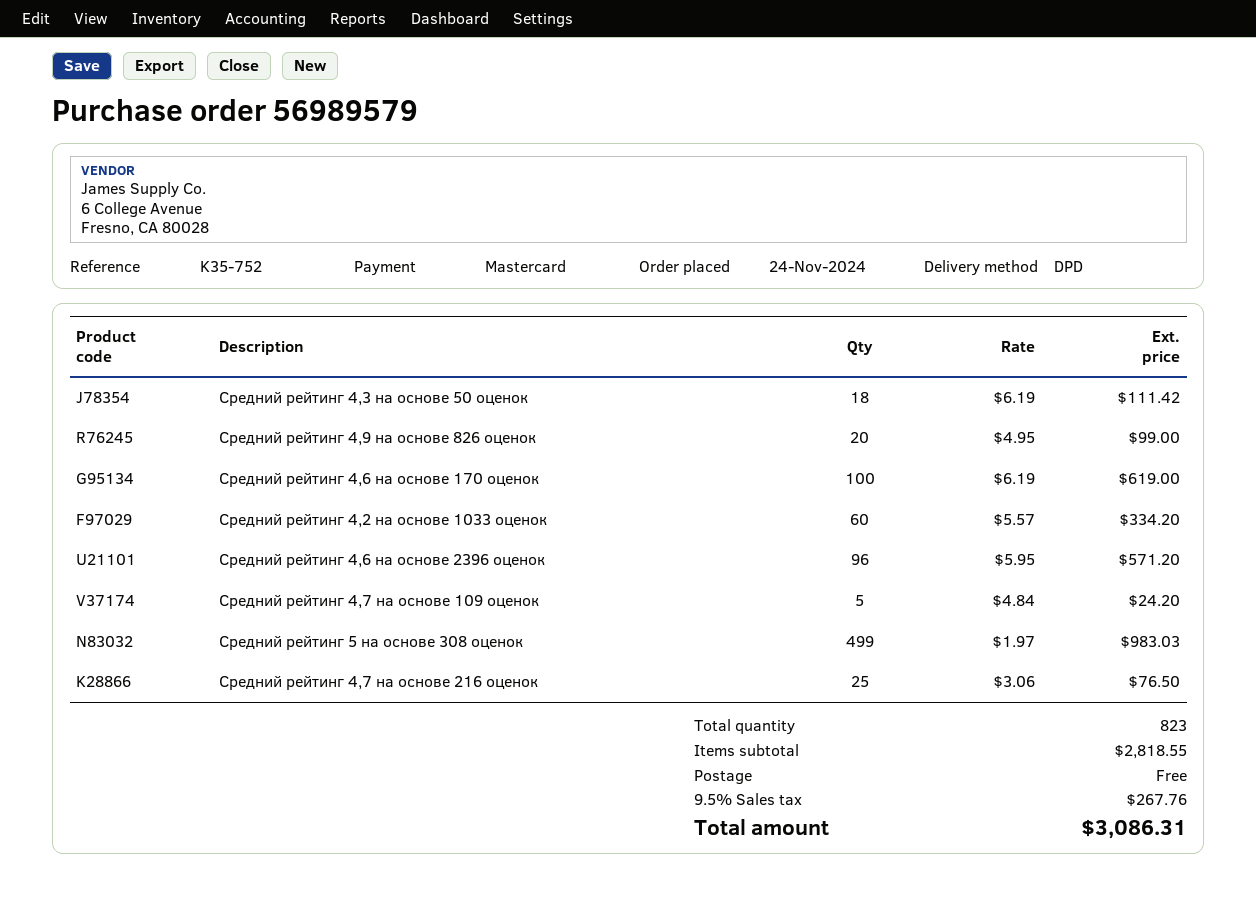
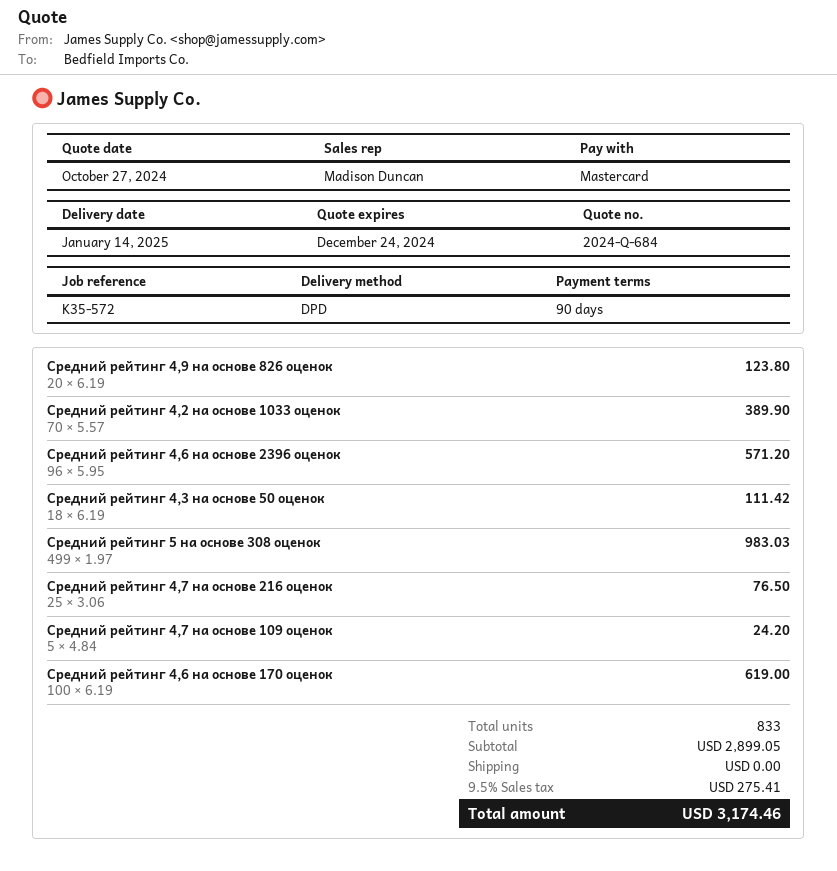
reference: K35-752 -> K35-572
Средний рейтинг 4,9 на основе 826 оценок: 20 x 4.95 = 99.00 -> 20 x 6.19 = 123.80
Средний рейтинг 4,2 на основе 1033 оценок: 60 x 5.57 = 334.20 -> 70 x 5.57 = 389.90
total quantity: 823 -> 833
subtotal: 2818.55 -> 2899.05
tax: 9.5% = 267.76 -> 9.5% = 275.41
total: 3086.31 -> 3174.46

